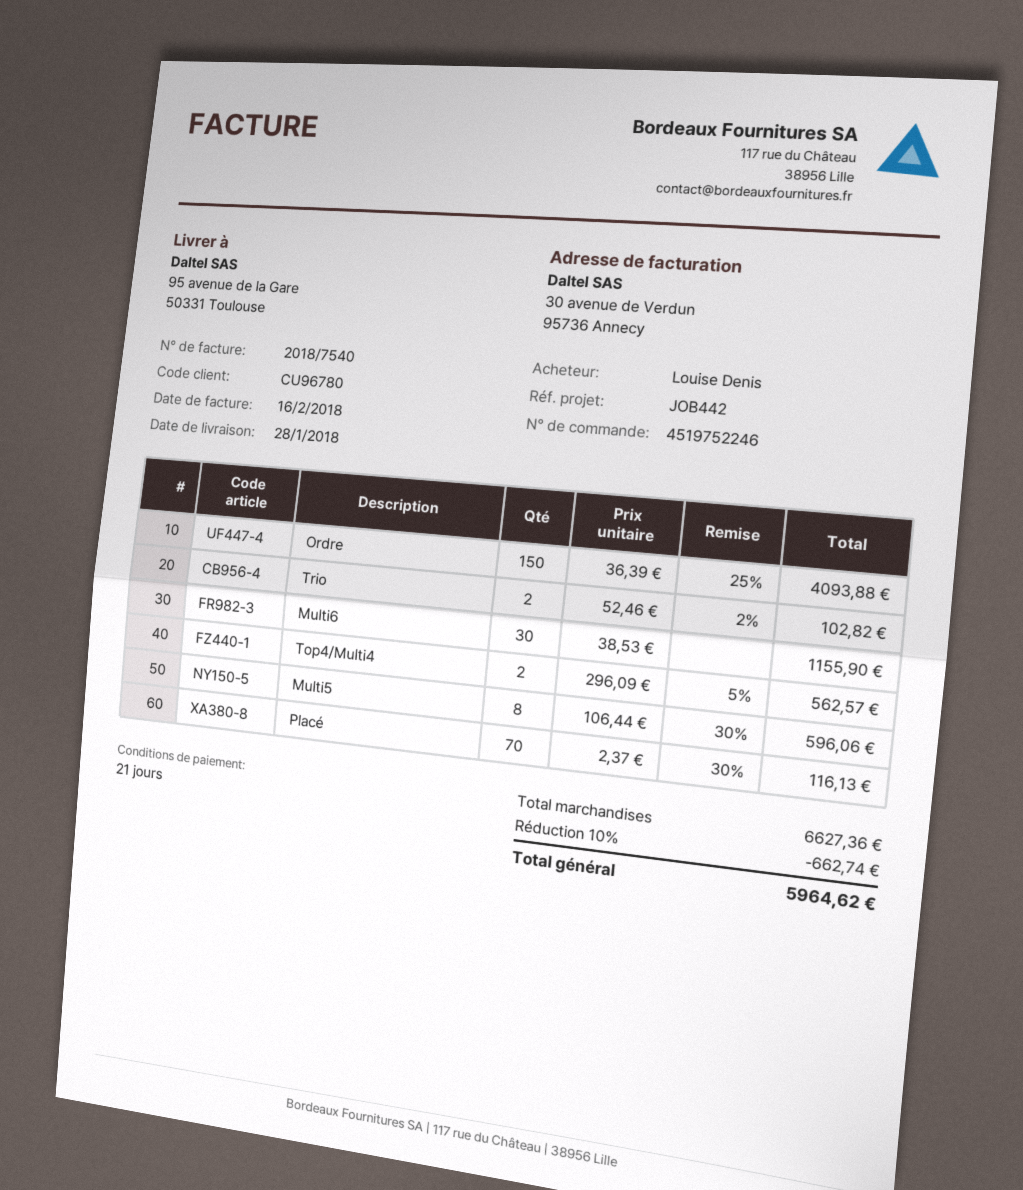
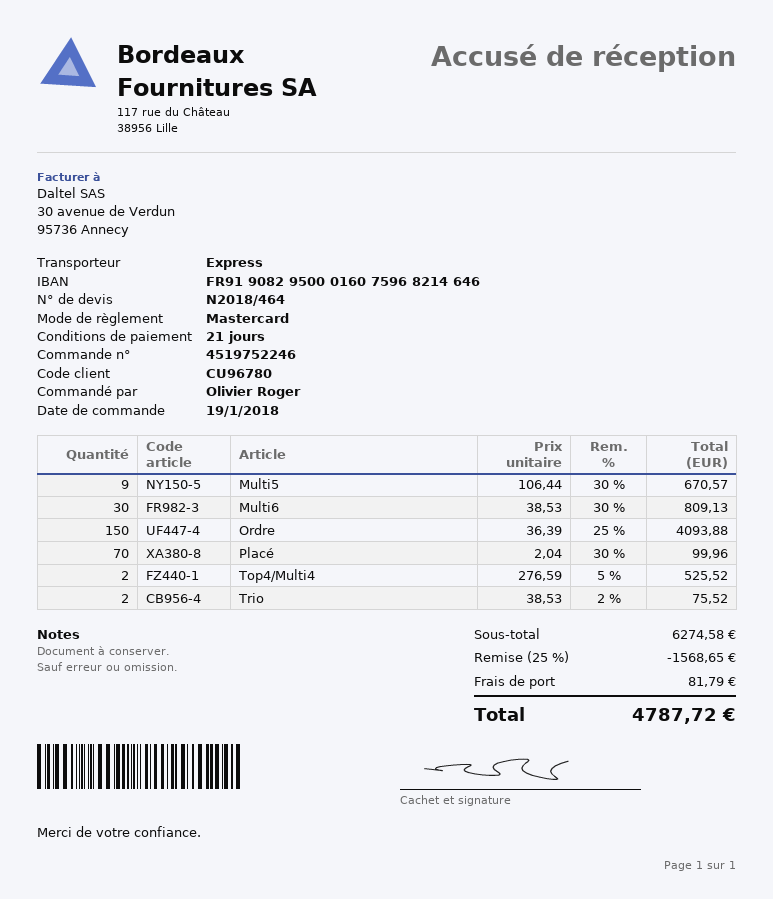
ordered by: Louise Denis -> Olivier Roger
Trio: 2 x 52.46 - 2% = 102.82 -> 2 x 38.53 - 2% = 75.52
Multi6: 30 x 38.53 = 1155.90 -> 30 x 38.53 - 30% = 809.13
Top4/Multi4: 2 x 296.09 - 5% = 562.57 -> 2 x 276.59 - 5% = 525.52
Multi5: 8 x 106.44 - 30% = 596.06 -> 9 x 106.44 - 30% = 670.57
Placé: 70 x 2.37 - 30% = 116.13 -> 70 x 2.04 - 30% = 99.96
subtotal: 6627.36 -> 6274.58
discount: 10% = 662.74 -> 25% = 1568.65
shipping: none -> 81.79
total: 5964.62 -> 4787.72

